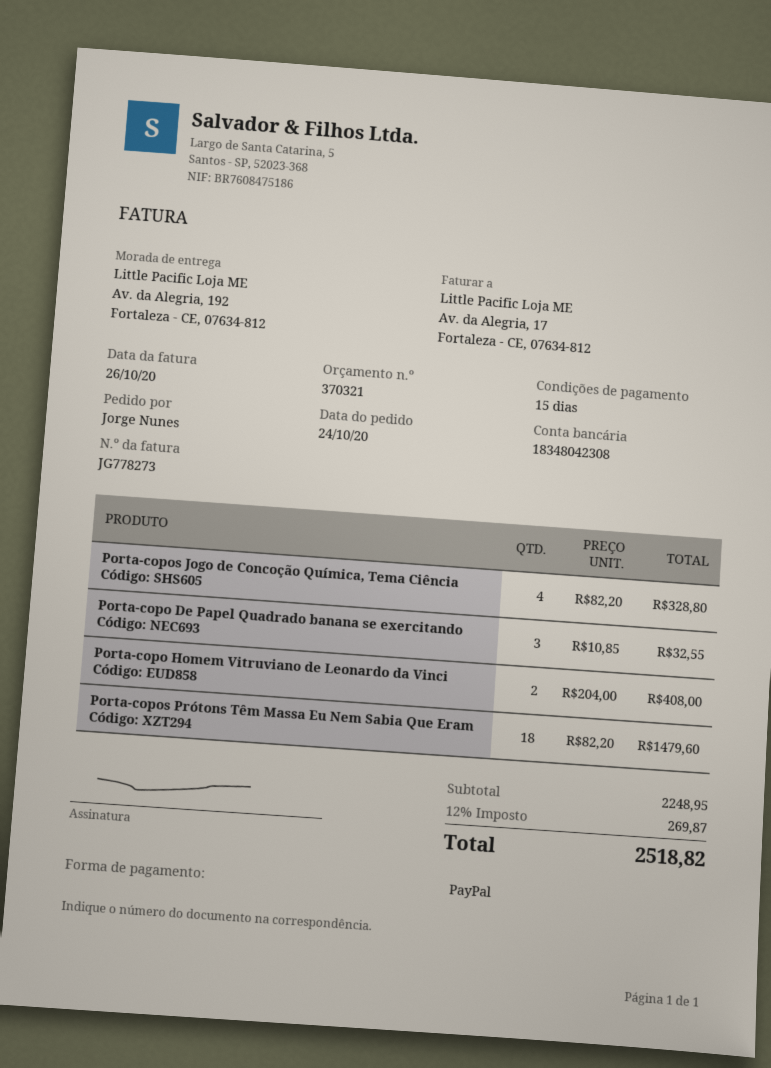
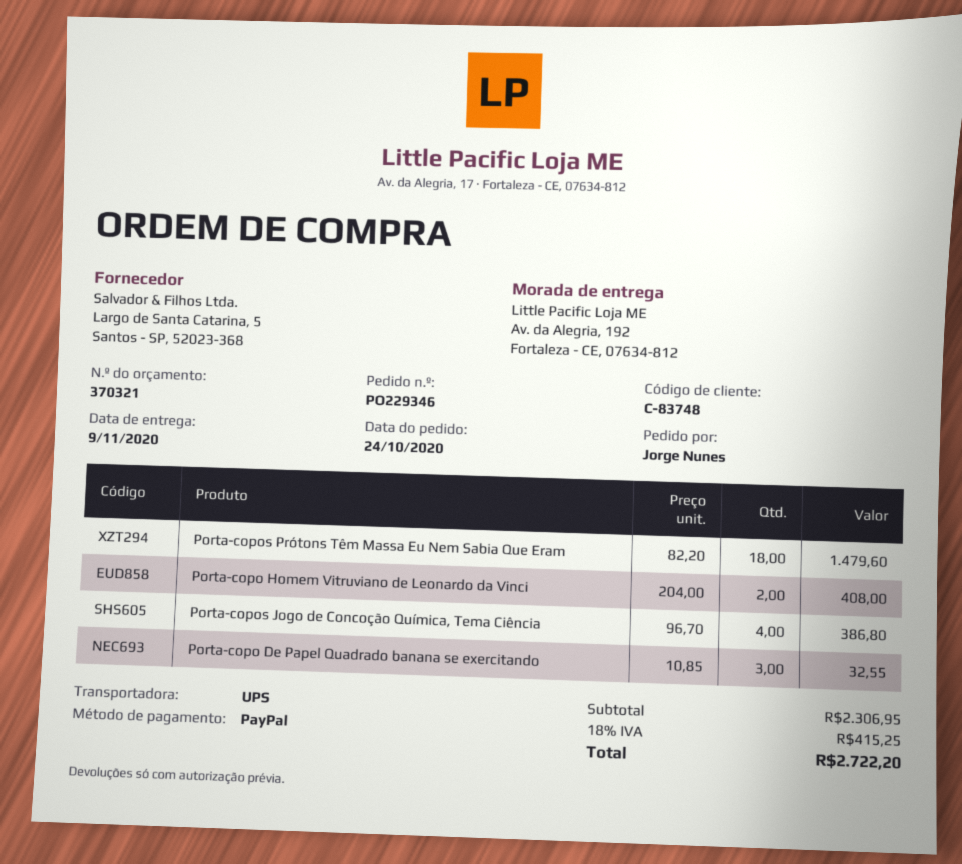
Porta-copos Jogo de Concoção Química, Tema Ciência: 4 x 82.20 = 328.80 -> 4 x 96.70 = 386.80
subtotal: 2248.95 -> 2306.95
tax: 12% = 269.87 -> 18% = 415.25
total: 2518.82 -> 2722.20

